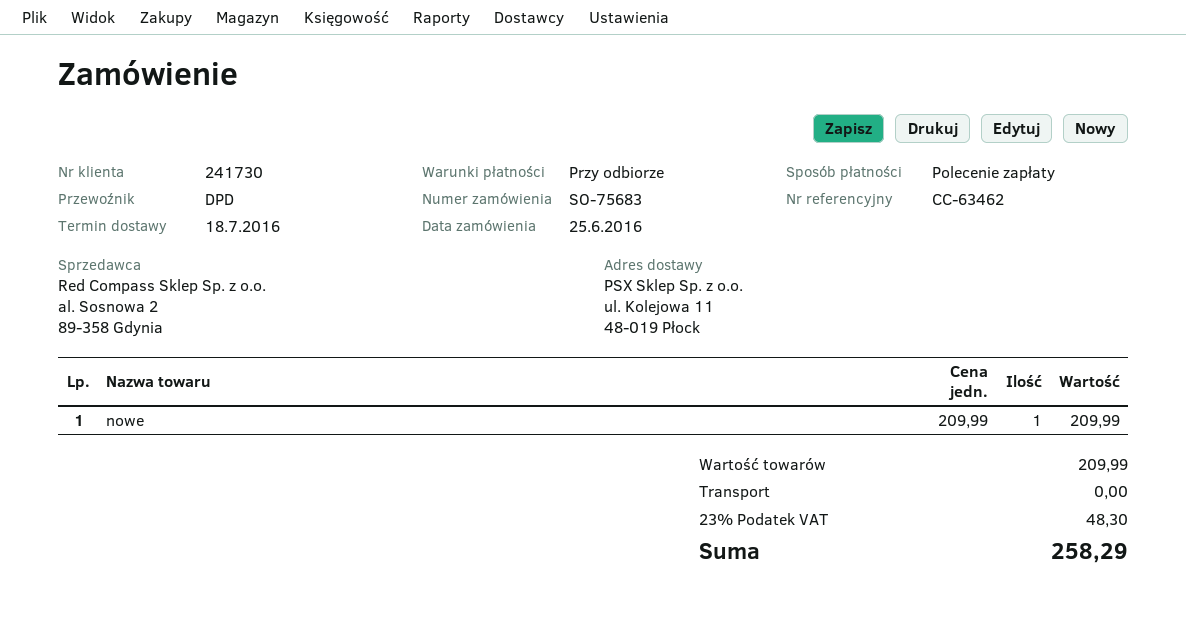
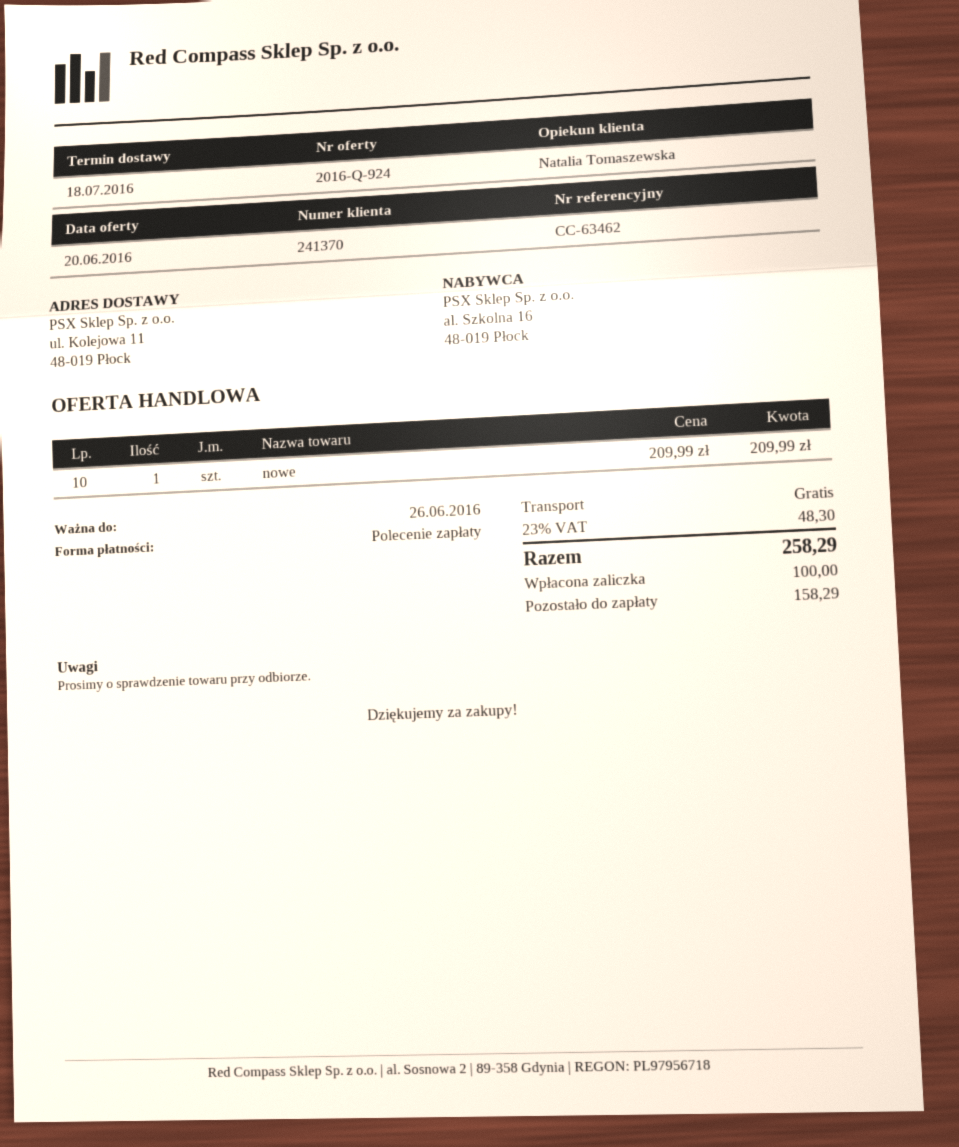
customer number: 241730 -> 241370

